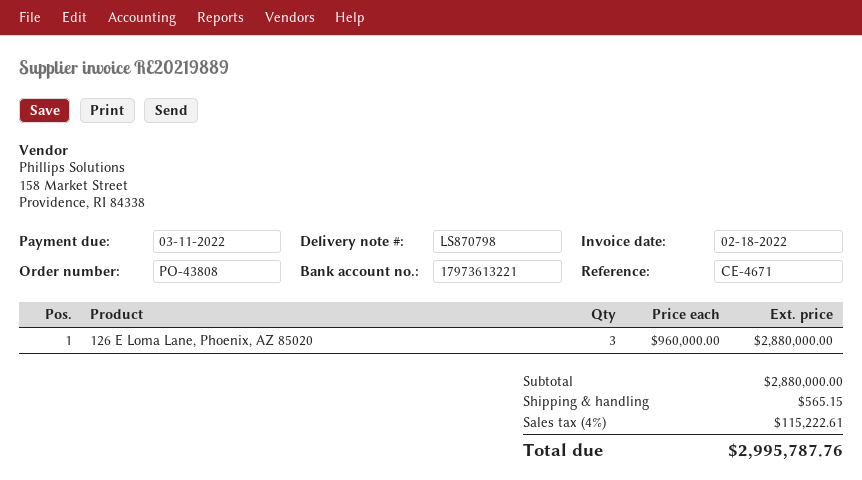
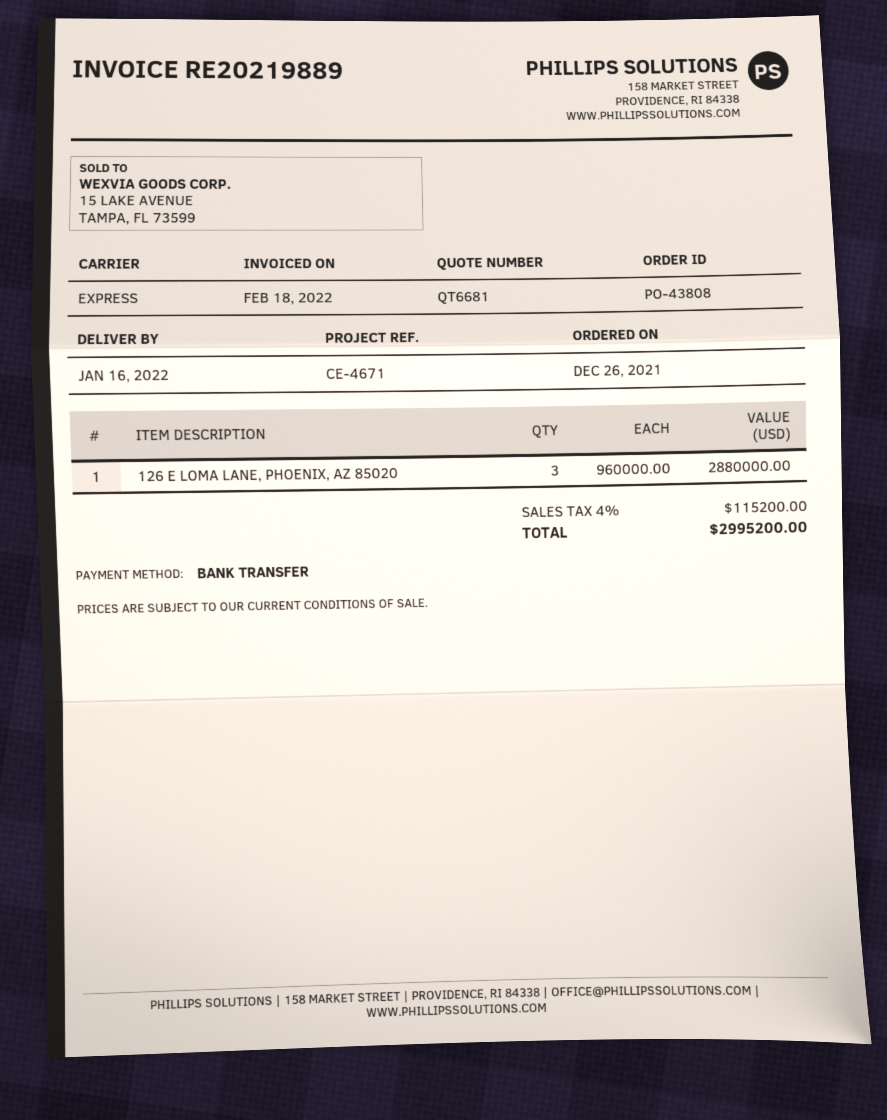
shipping: 565.15 -> none
tax: 4% = 115222.61 -> 4% = 115200.00
total: 2995787.76 -> 2995200.00

